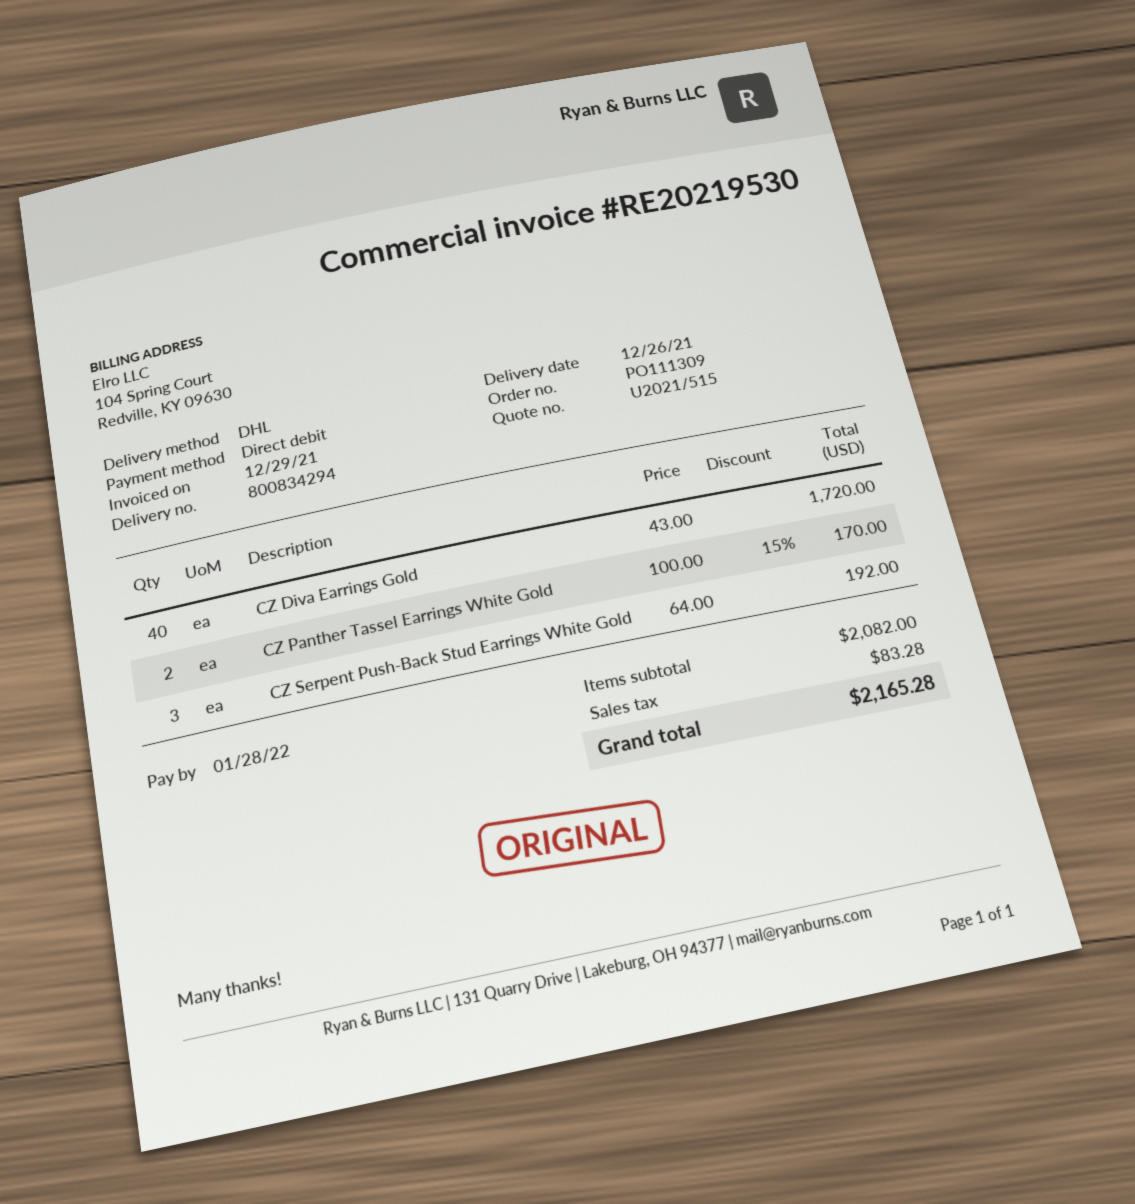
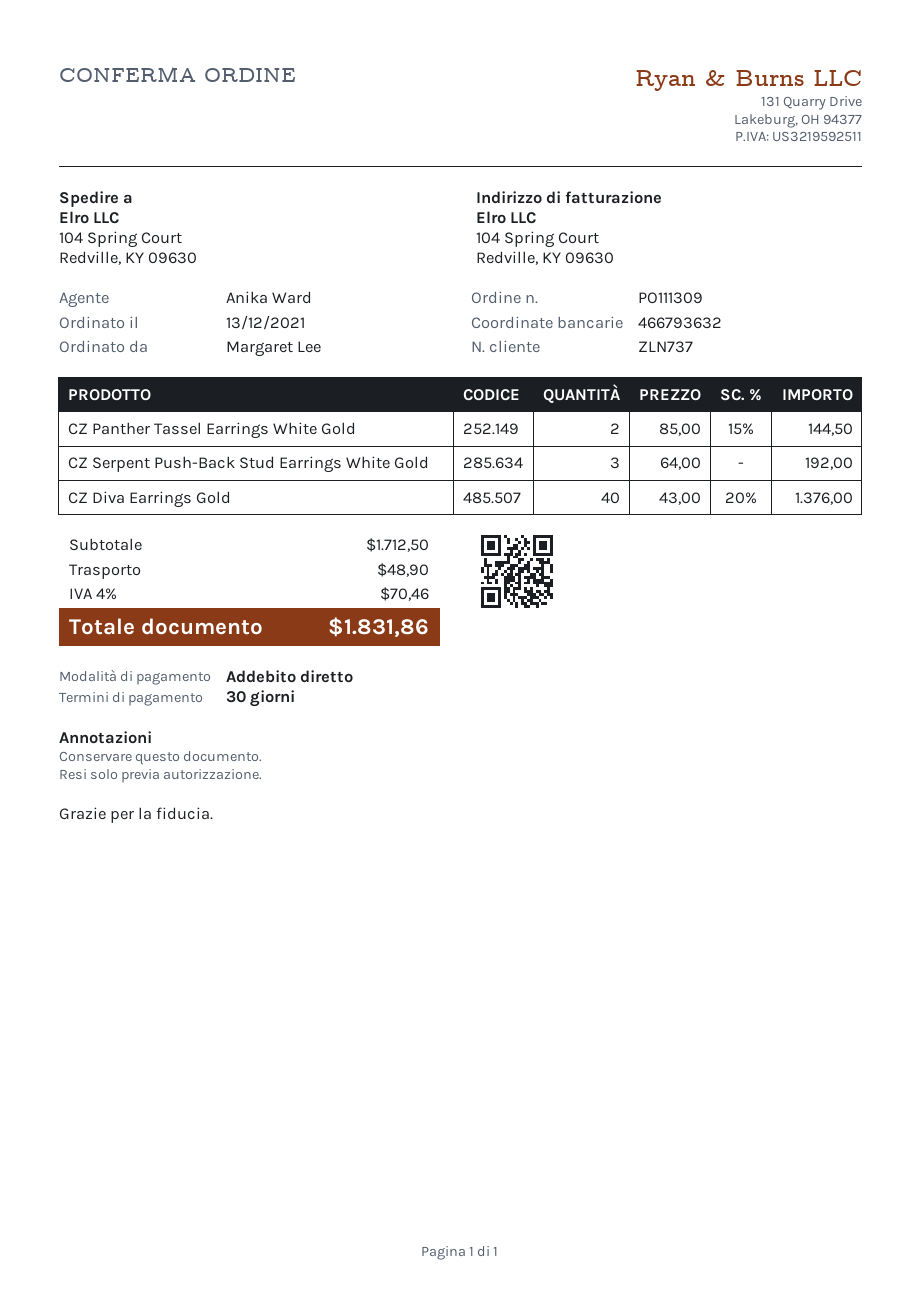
CZ Diva Earrings Gold: 40 x 43.00 = 1720.00 -> 40 x 43.00 - 20% = 1376.00
CZ Panther Tassel Earrings White Gold: 2 x 100.00 - 15% = 170.00 -> 2 x 85.00 - 15% = 144.50
subtotal: 2082.00 -> 1712.50
shipping: none -> 48.90
tax: 83.28 -> 70.46
total: 2165.28 -> 1831.86

